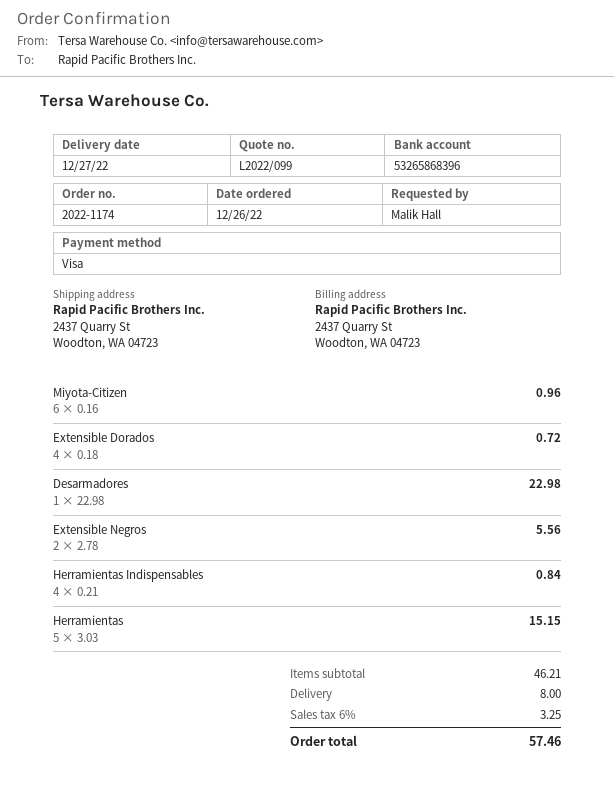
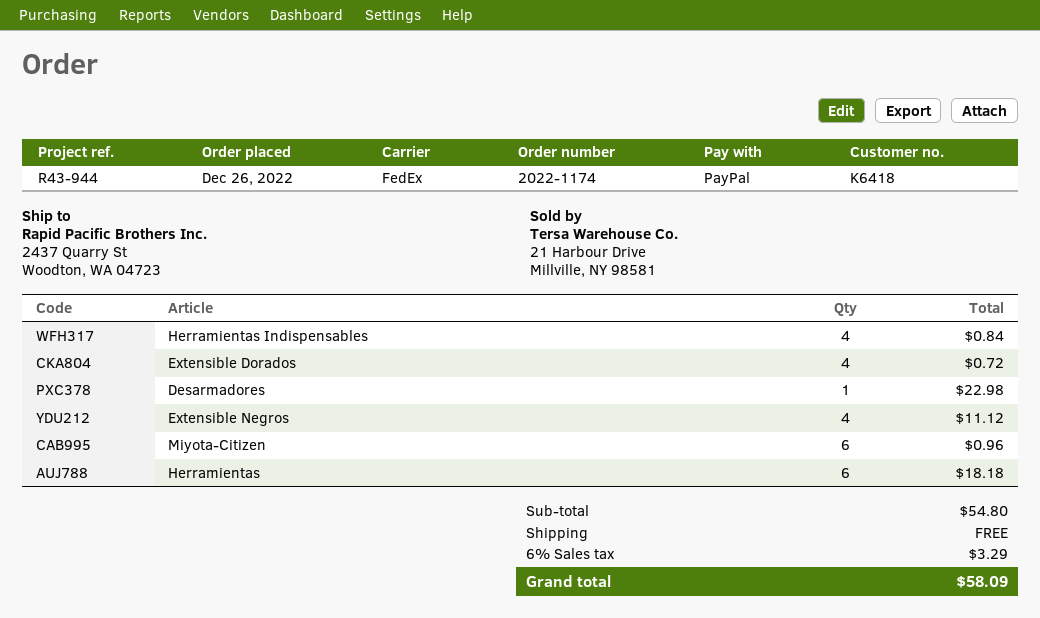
payment method: Visa -> PayPal
Extensible Negros: 2 for 5.56 -> 4 for 11.12
Herramientas: 5 for 15.15 -> 6 for 18.18
subtotal: 46.21 -> 54.80
shipping: 8.00 -> 0.00
tax: 6% = 3.25 -> 6% = 3.29
total: 57.46 -> 58.09

